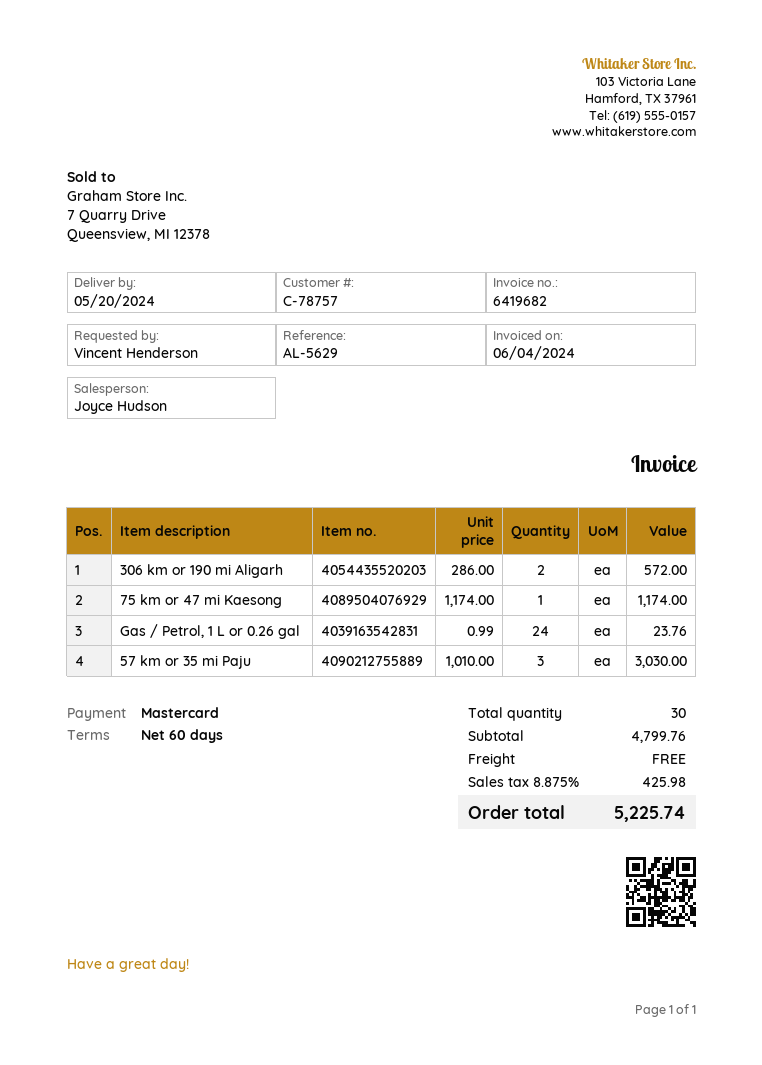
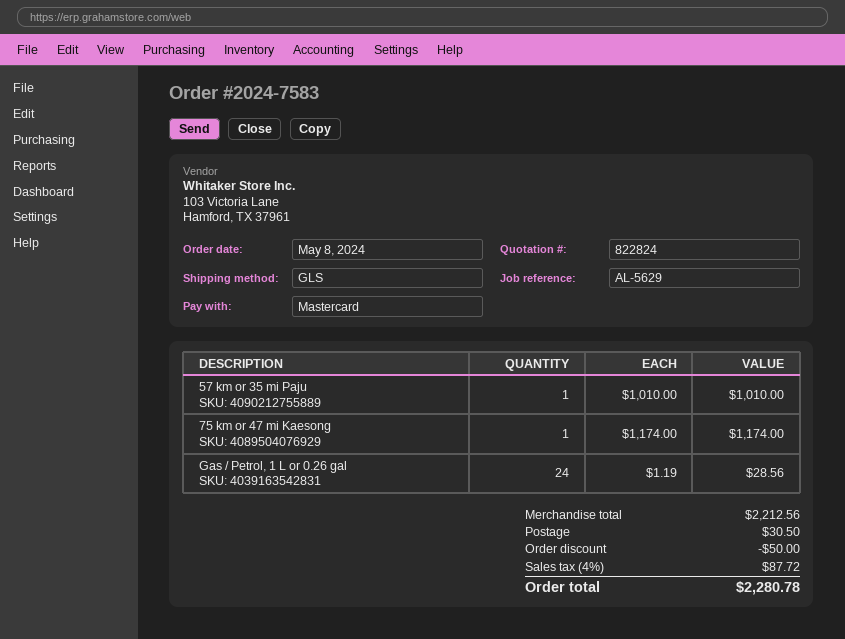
306 km or 190 mi Aligarh: 2 x 286.00 = 572.00 -> none
Gas / Petrol, 1 L or 0.26 gal: 24 x 0.99 = 23.76 -> 24 x 1.19 = 28.56
57 km or 35 mi Paju: 3 x 1010.00 = 3030.00 -> 1 x 1010.00 = 1010.00
subtotal: 4799.76 -> 2212.56
discount: none -> 50.00
shipping: 0.00 -> 30.50
tax: 8.875% = 425.98 -> 4% = 87.72
total: 5225.74 -> 2280.78

